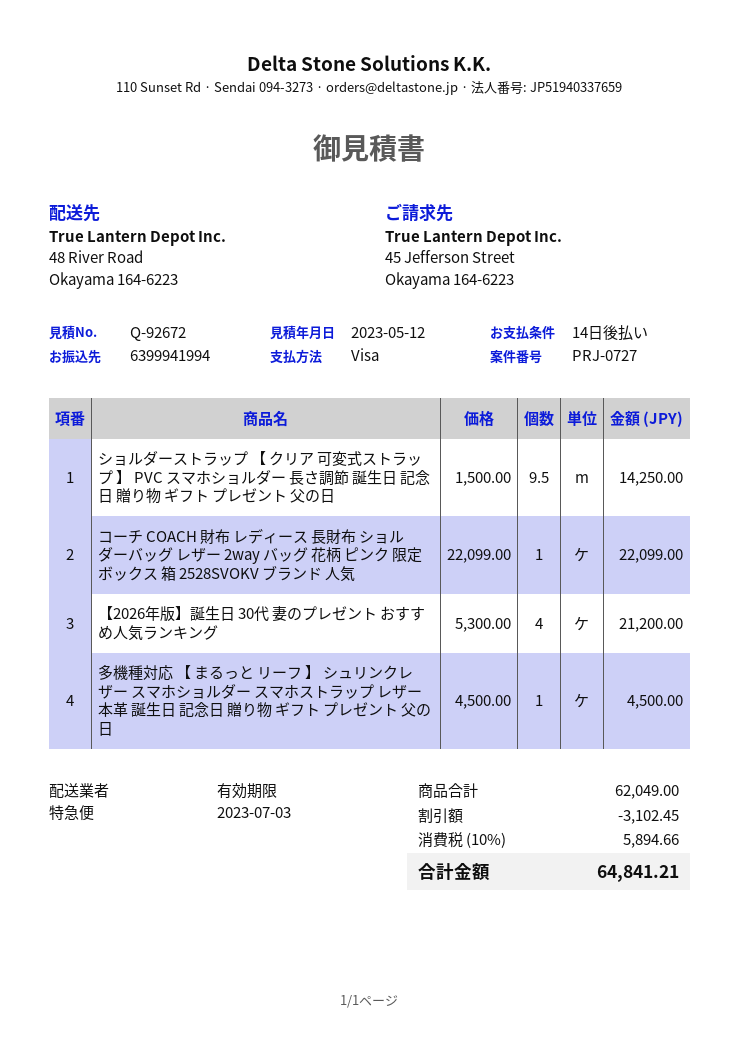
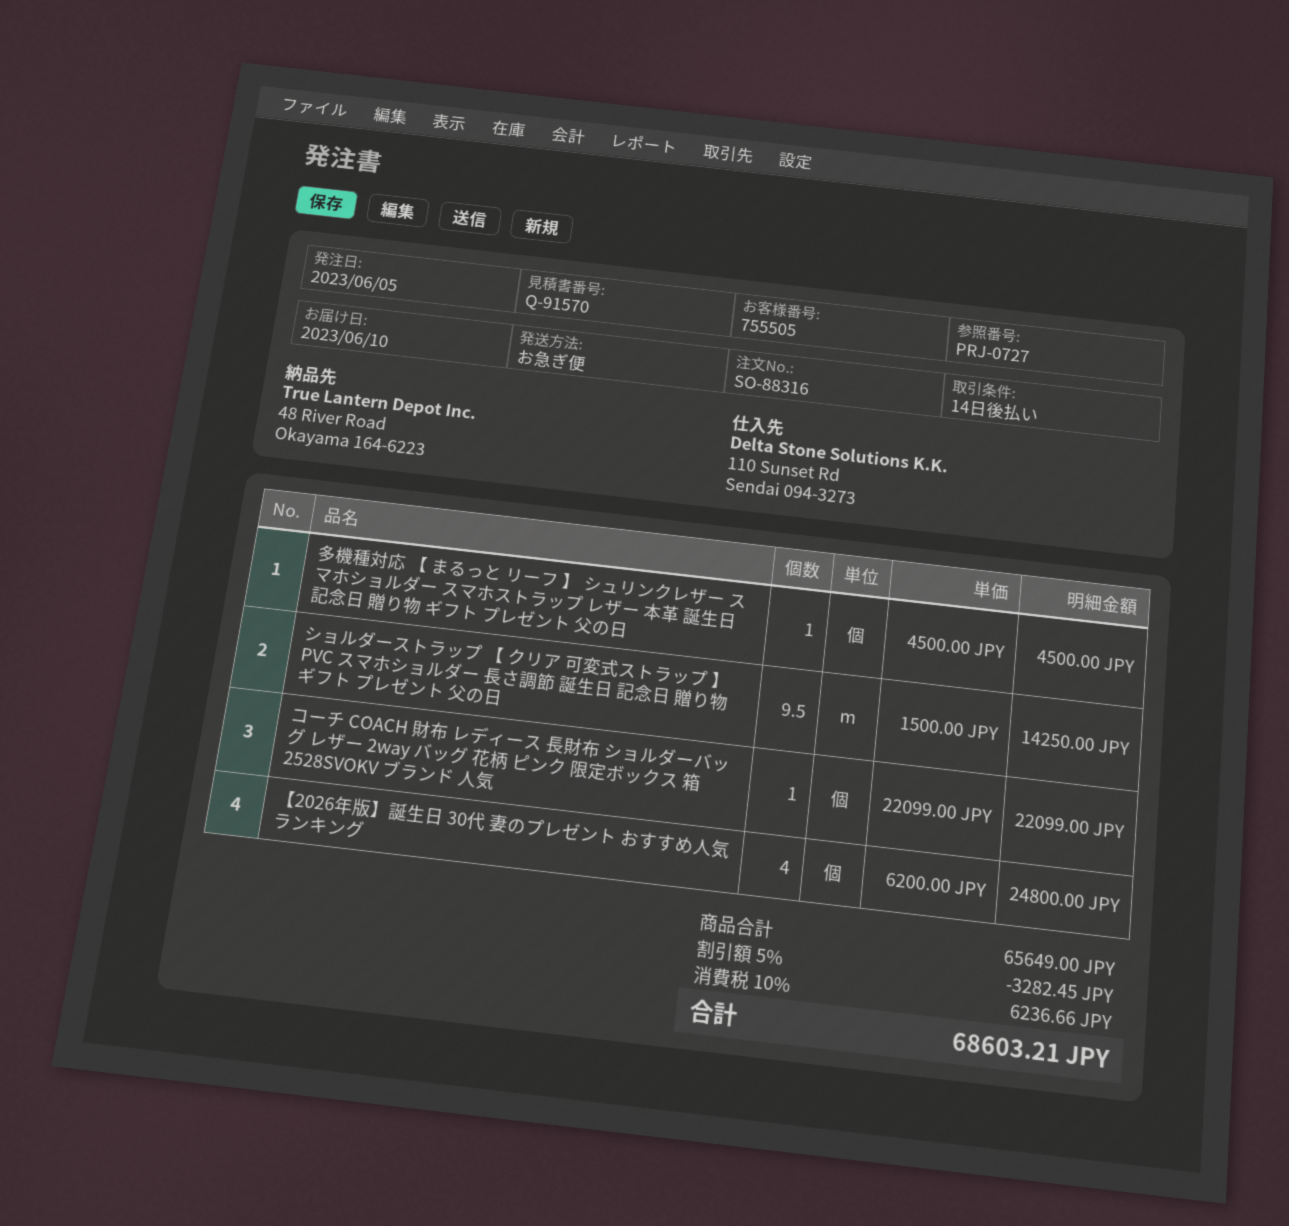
quote number: Q-92672 -> Q-91570
【2026年版】誕生日 30代 妻のプレゼント おすすめ人気ランキング: 4 x 5300.00 = 21200.00 -> 4 x 6200.00 = 24800.00
subtotal: 62049.00 -> 65649.00
discount: 3102.45 -> 3282.45
tax: 10% = 5894.66 -> 10% = 6236.66
total: 64841.21 -> 68603.21

